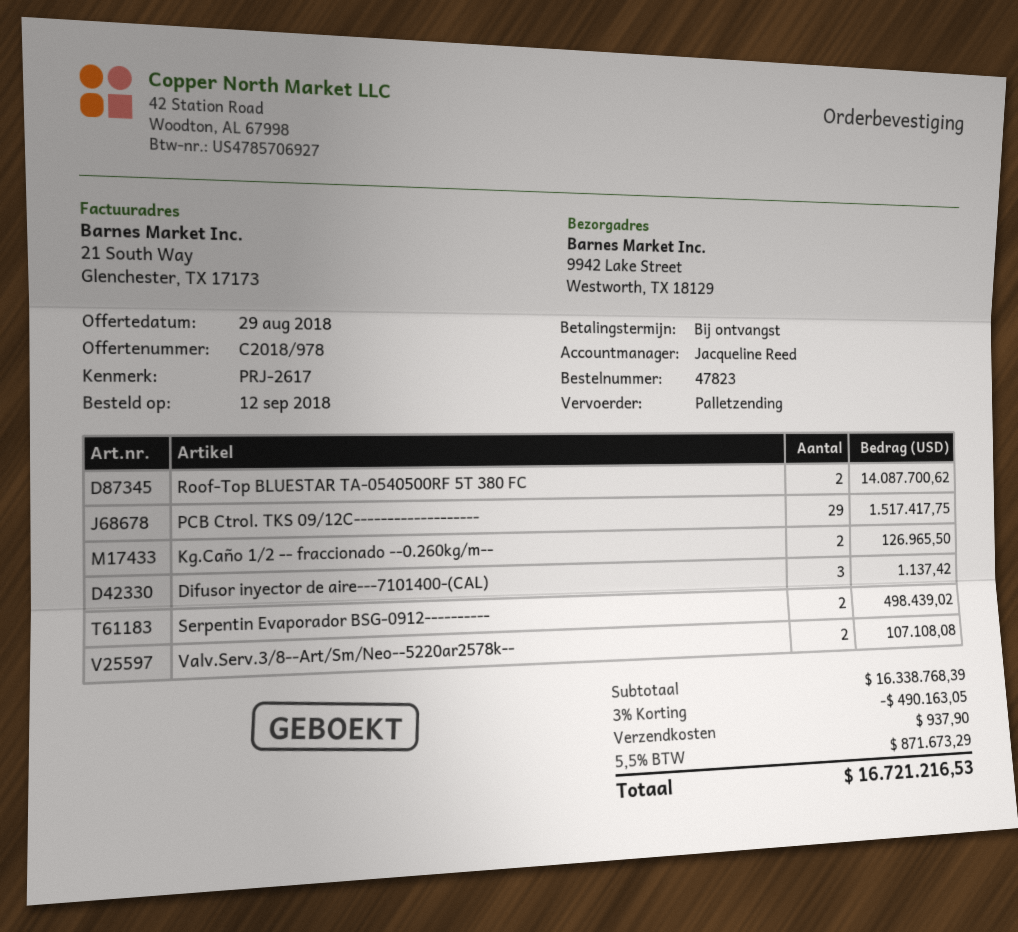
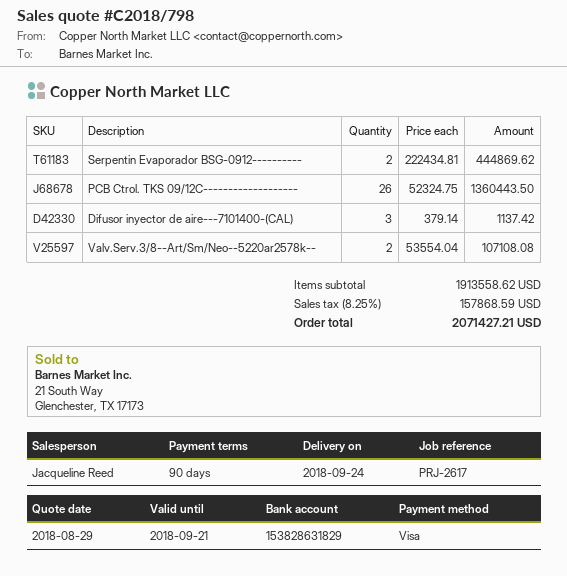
quote number: C2018/978 -> C2018/798
payment terms: on receipt -> 90 days
Roof-Top BLUESTAR TA-0540500RF 5T 380 FC: 2 for 14087700.62 -> none
PCB Ctrol. TKS 09/12C-------------------: 29 for 1517417.75 -> 26 for 1360443.50
Kg.Caño 1/2 -- fraccionado --0.260kg/m--: 2 for 126965.50 -> none
Serpentin Evaporador BSG-0912----------: 2 for 498439.02 -> 2 for 444869.62
subtotal: 16338768.39 -> 1913558.62
discount: 3% = 490163.05 -> none
shipping: 937.90 -> none
tax: 5.5% = 871673.29 -> 8.25% = 157868.59
total: 16721216.53 -> 2071427.21

